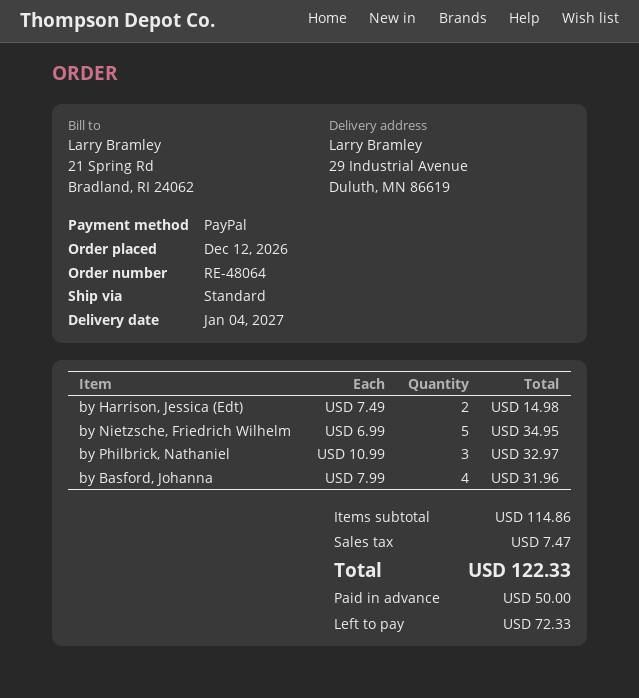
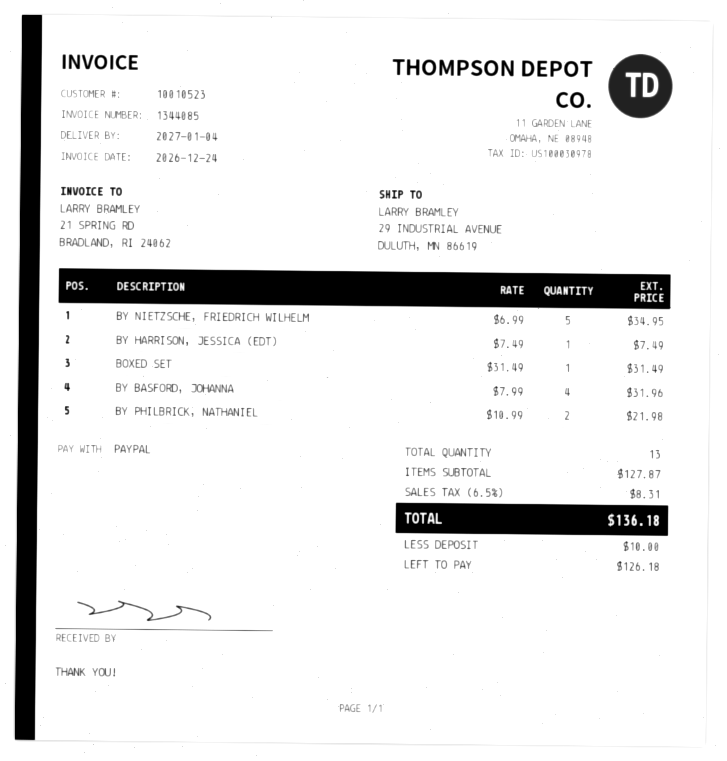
by Harrison, Jessica (Edt): 2 x 7.49 = 14.98 -> 1 x 7.49 = 7.49
by Philbrick, Nathaniel: 3 x 10.99 = 32.97 -> 2 x 10.99 = 21.98
BOXED SET: none -> 1 x 31.49 = 31.49
subtotal: 114.86 -> 127.87
tax: 7.47 -> 8.31
total: 122.33 -> 136.18
deposit: 50.00 -> 10.00
balance: 72.33 -> 126.18

